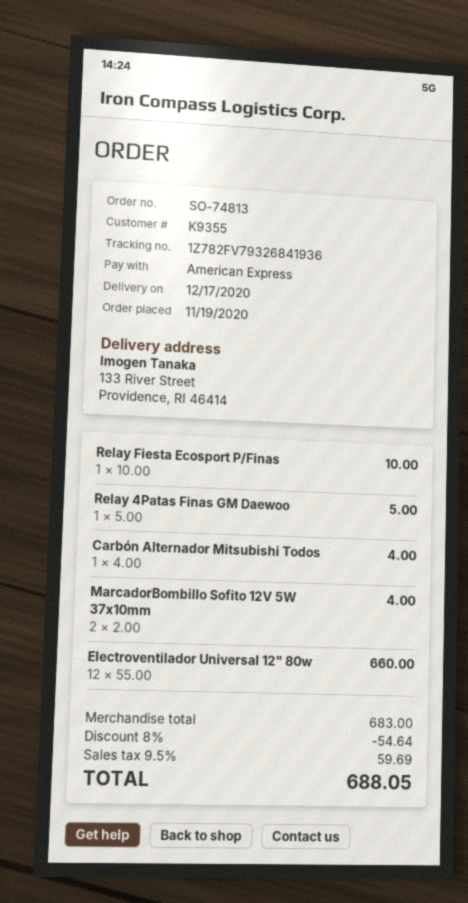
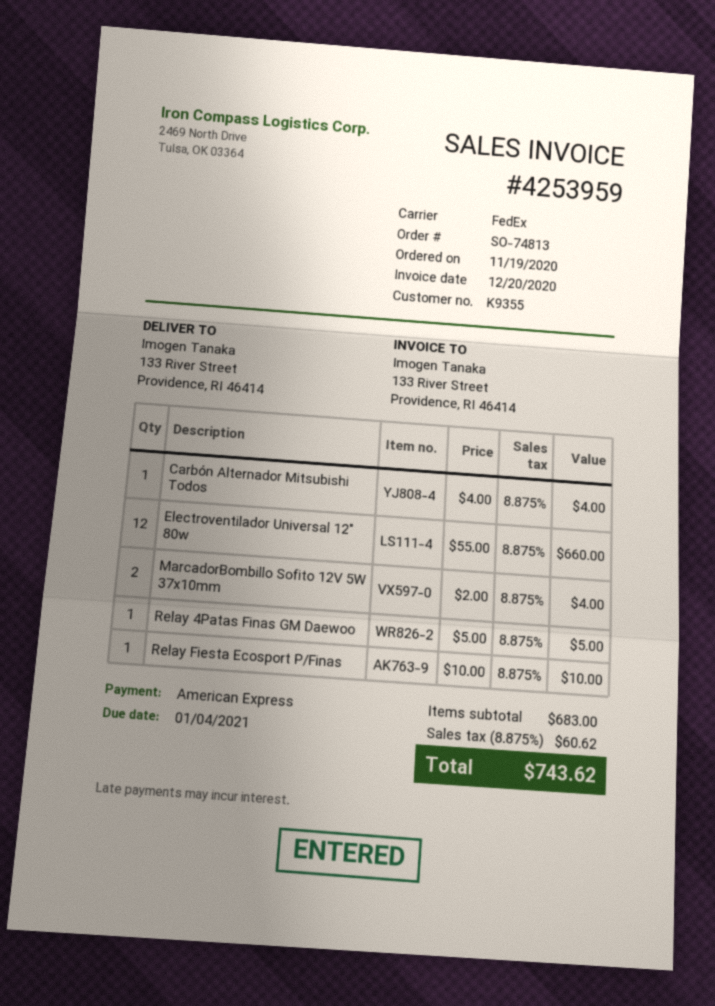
discount: 8% = 54.64 -> none
tax: 9.5% = 59.69 -> 8.875% = 60.62
total: 688.05 -> 743.62

